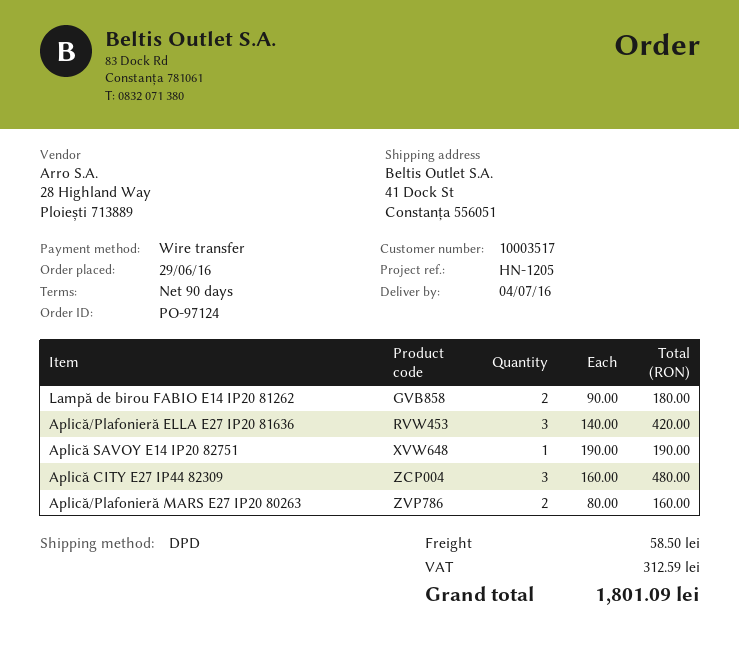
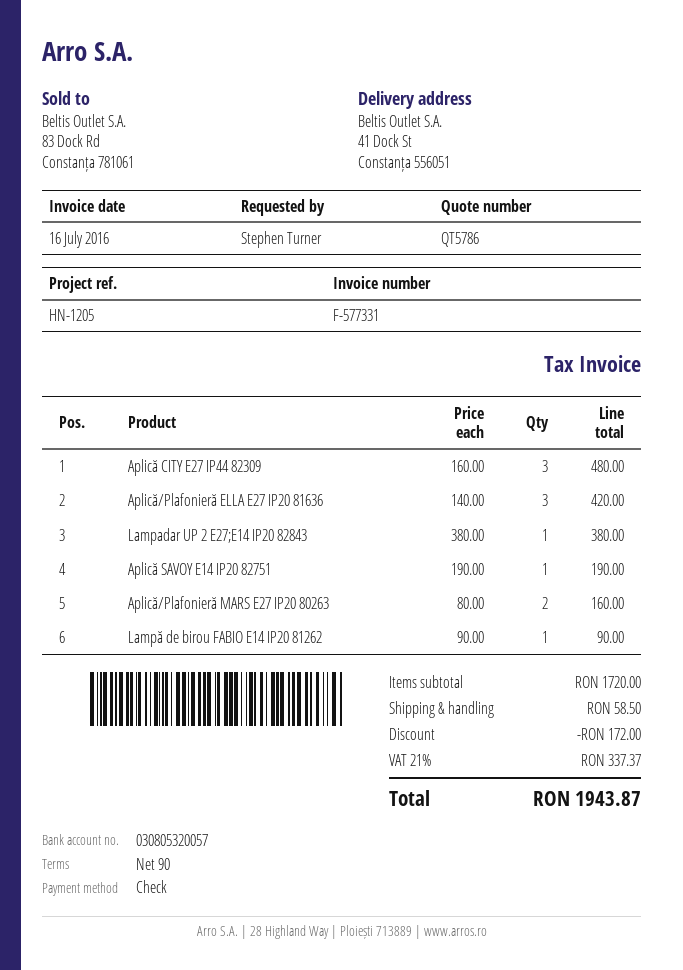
payment method: bank transfer -> cheque
Lampă de birou FABIO E14 IP20 81262: 2 x 90.00 = 180.00 -> 1 x 90.00 = 90.00
Lampadar UP 2 E27;E14 IP20 82843: none -> 1 x 380.00 = 380.00
discount: none -> 172.00
tax: 312.59 -> 337.37
total: 1801.09 -> 1943.87

